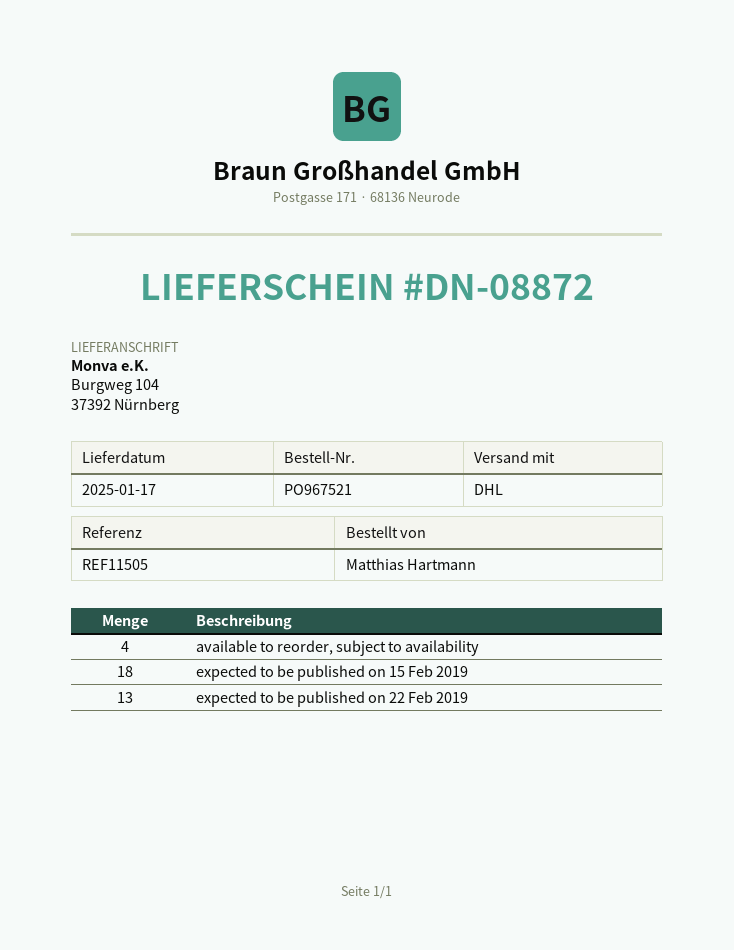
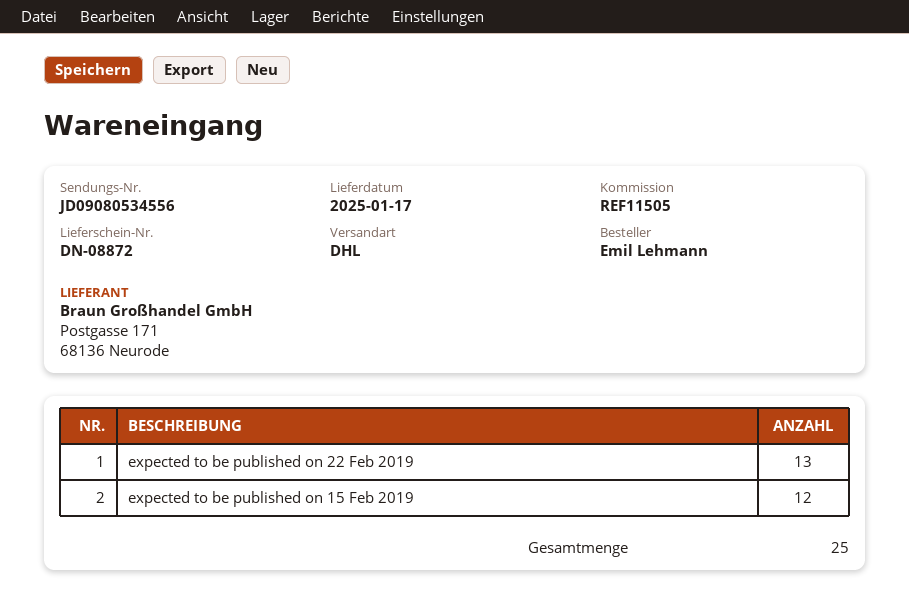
ordered by: Matthias Hartmann -> Emil Lehmann
available to reorder, subject to availability: 4 -> none
expected to be published on 15 Feb 2019: 18 -> 12

